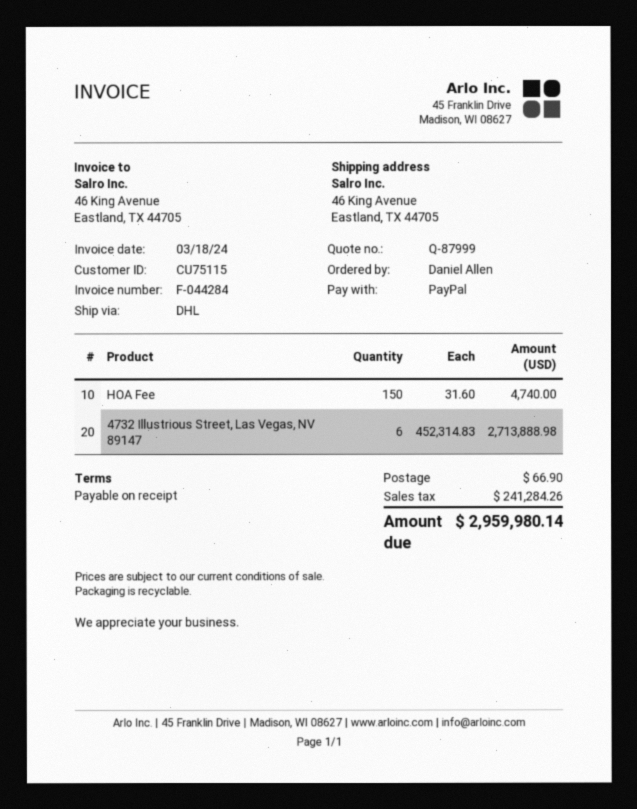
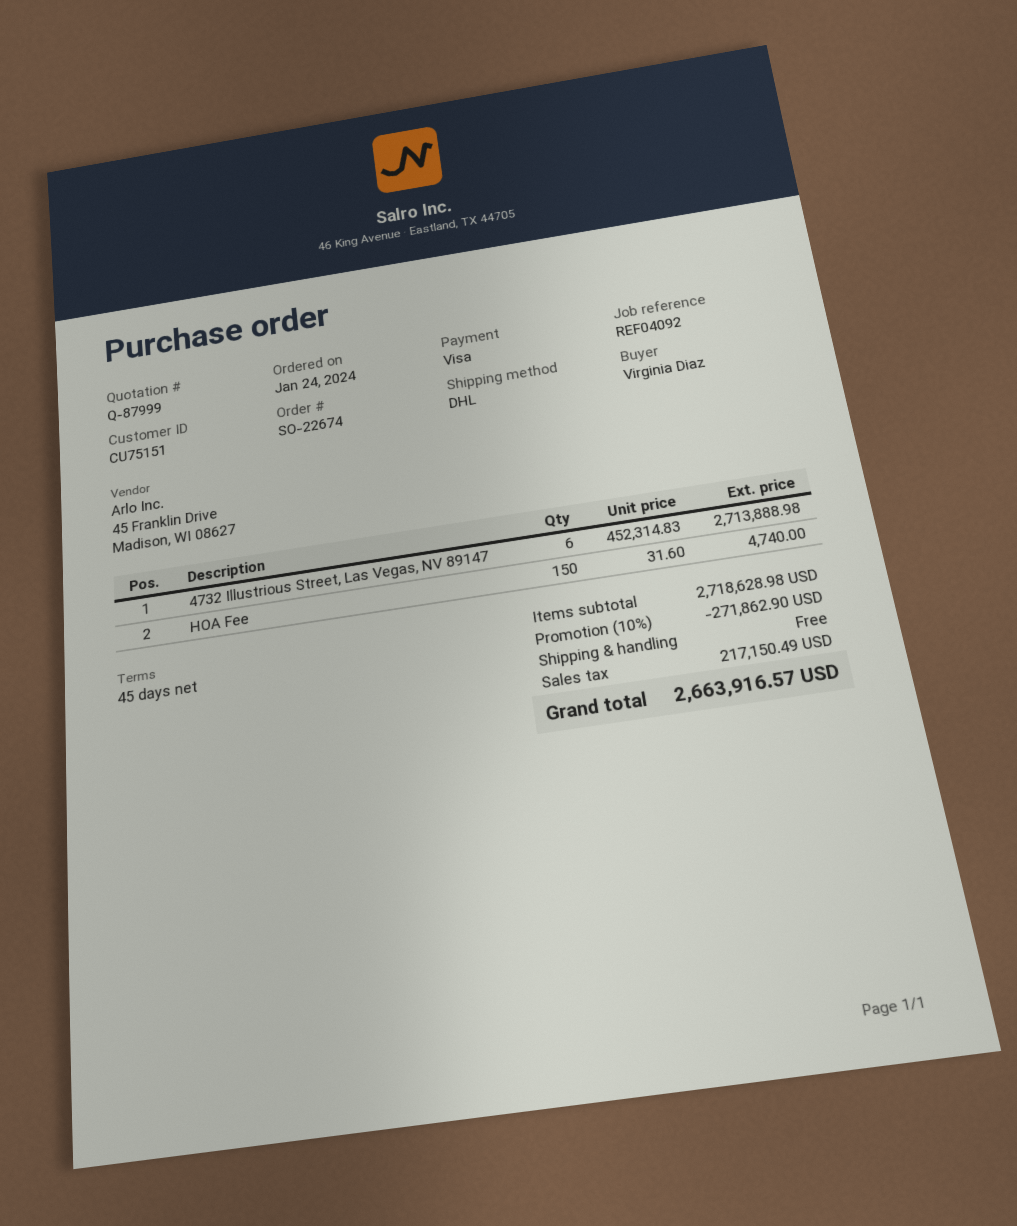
payment terms: on receipt -> 45 days
customer number: CU75115 -> CU75151
ordered by: Daniel Allen -> Virginia Diaz
payment method: PayPal -> Visa
discount: none -> 10% = 271862.90
shipping: 66.90 -> 0.00
tax: 241284.26 -> 217150.49
total: 2959980.14 -> 2663916.57

